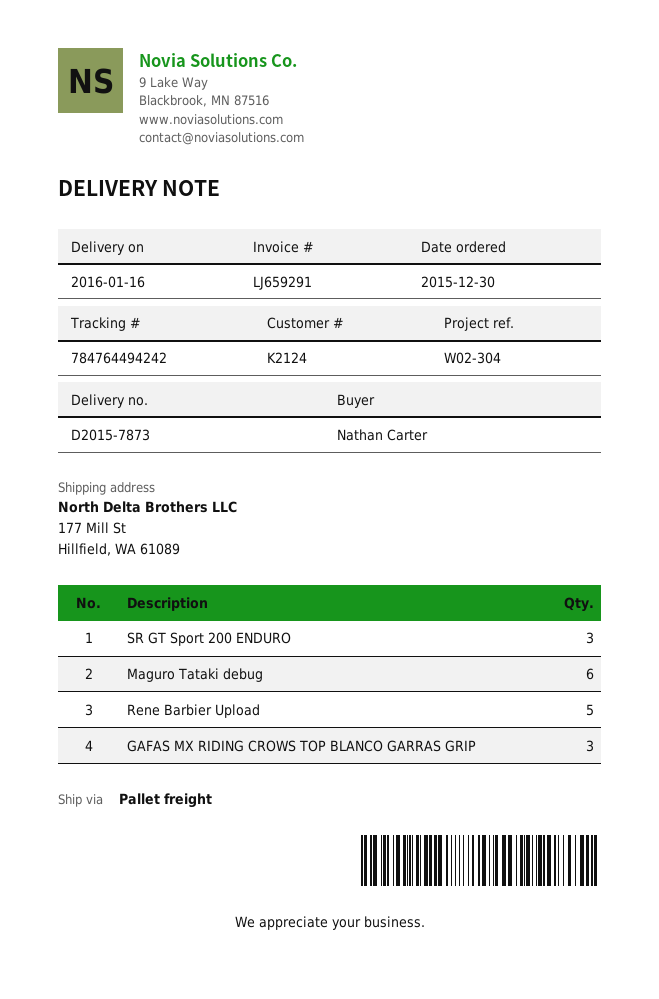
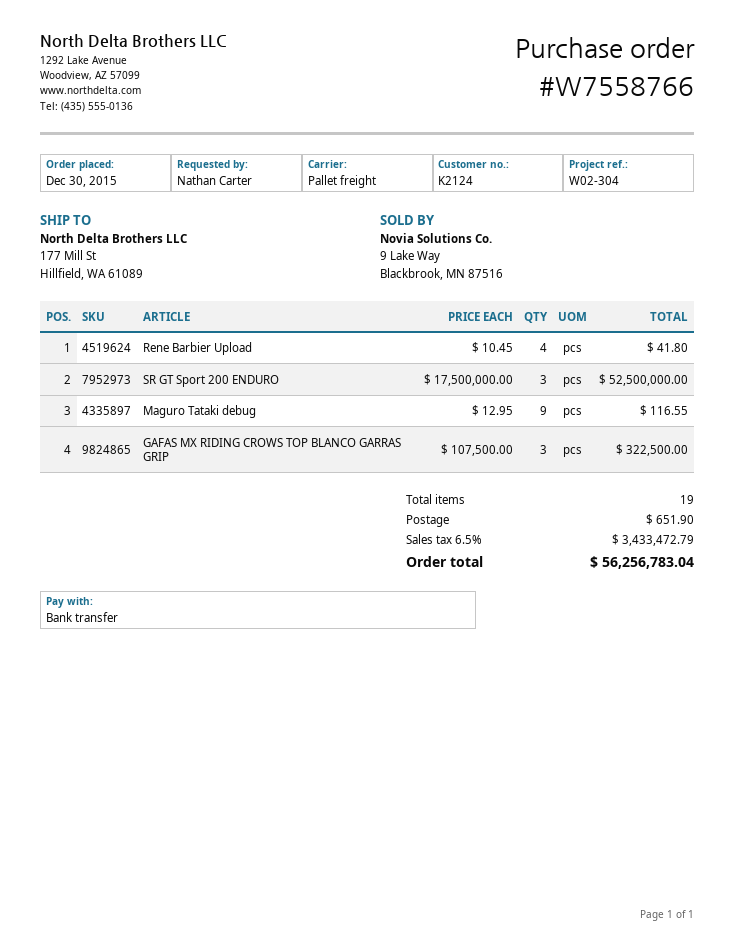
Maguro Tataki debug: 6 -> 9
Rene Barbier Upload: 5 -> 4

